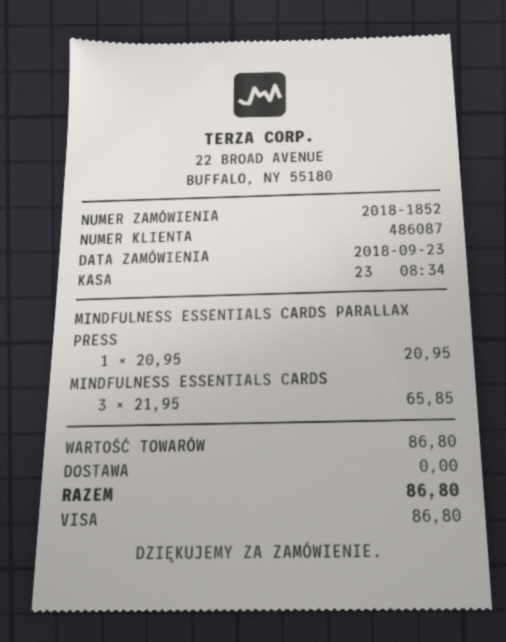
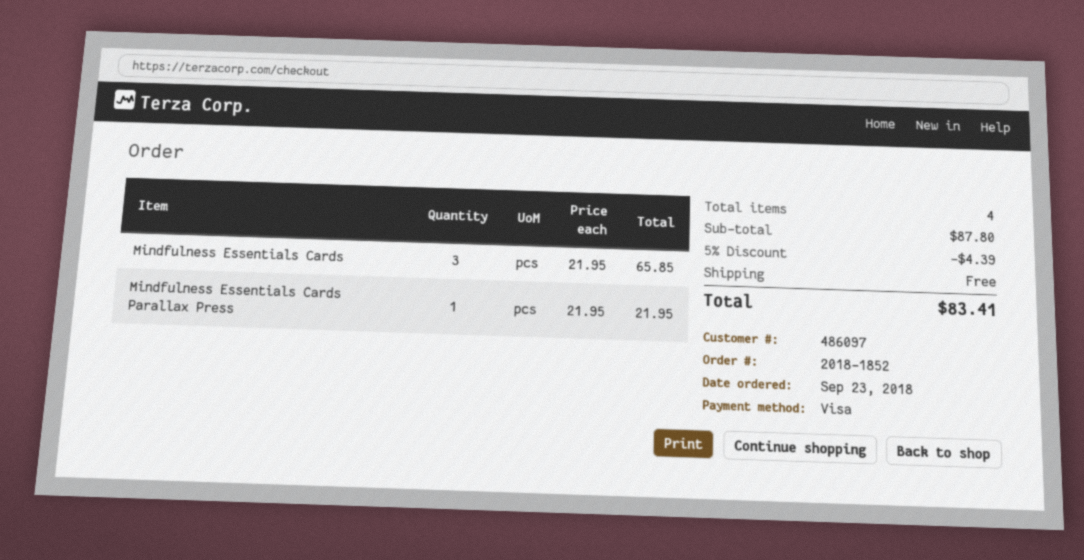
customer number: 486087 -> 486097
MINDFULNESS ESSENTIALS CARDS PARALLAX PRESS: 1 x 20.95 = 20.95 -> 1 x 21.95 = 21.95
subtotal: 86.80 -> 87.80
discount: none -> 5% = 4.39
total: 86.80 -> 83.41

